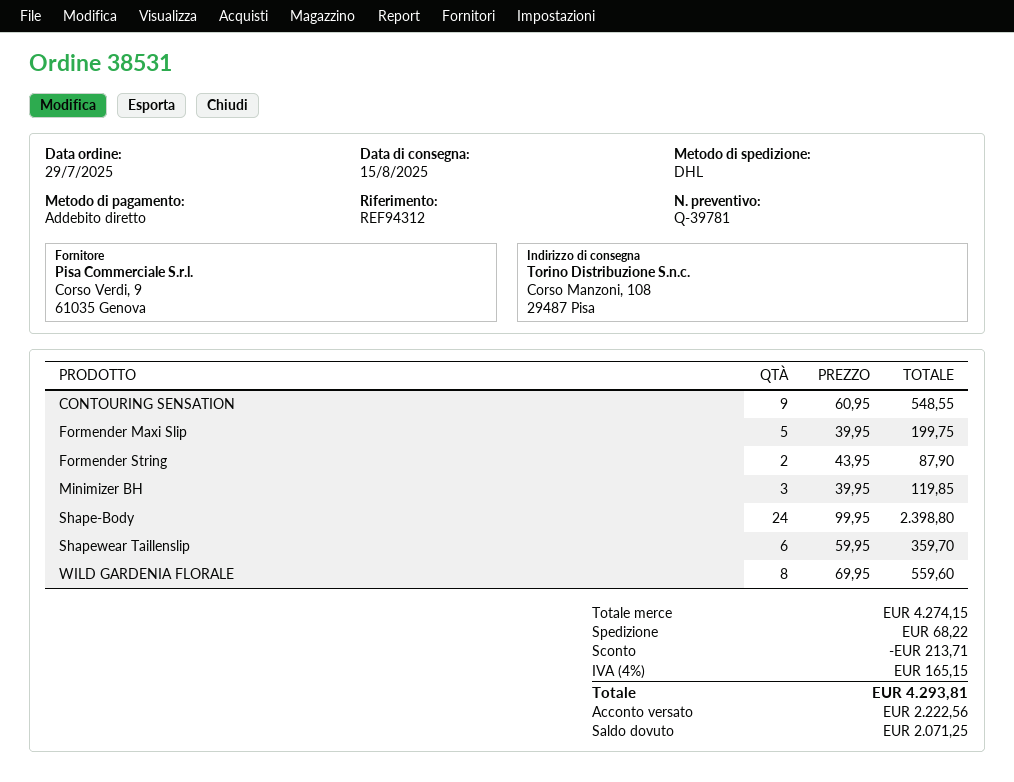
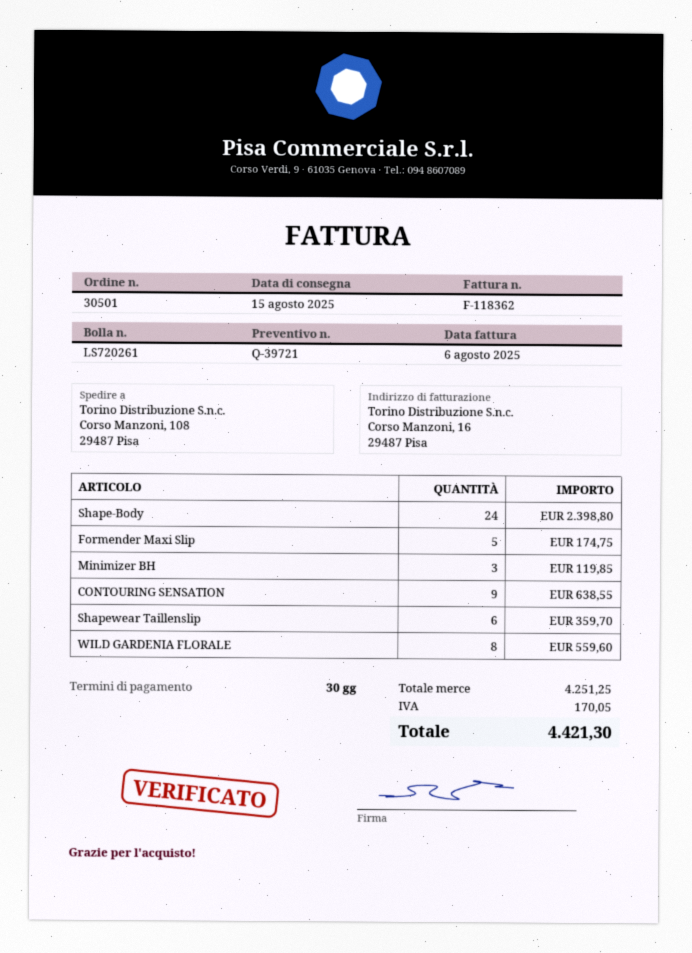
quote number: Q-39781 -> Q-39721
order number: 38531 -> 30501
CONTOURING SENSATION: 9 for 548.55 -> 9 for 638.55
Formender Maxi Slip: 5 for 199.75 -> 5 for 174.75
Formender String: 2 for 87.90 -> none
subtotal: 4274.15 -> 4251.25
discount: 213.71 -> none
shipping: 68.22 -> none
tax: 165.15 -> 170.05
total: 4293.81 -> 4421.30

